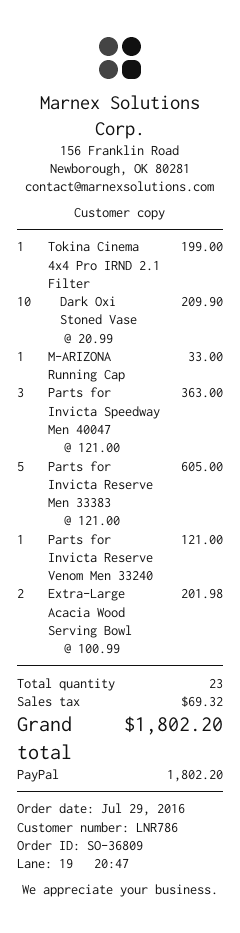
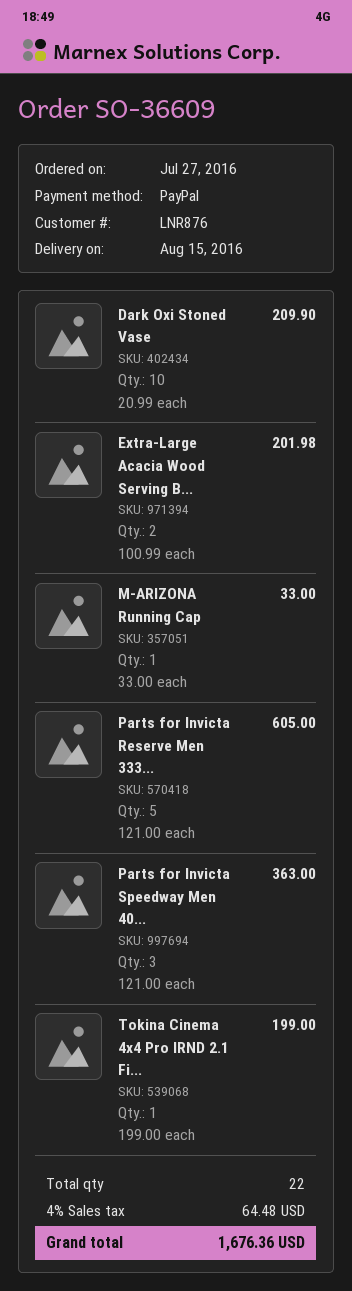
order number: SO-36809 -> SO-36609
order date: 2016-07-29 -> 2016-07-27
customer number: LNR786 -> LNR876
Parts for Invicta Reserve Venom Men 33240: 1 x 121.00 = 121.00 -> none
total quantity: 23 -> 22
tax: 69.32 -> 64.48
total: 1802.20 -> 1676.36

